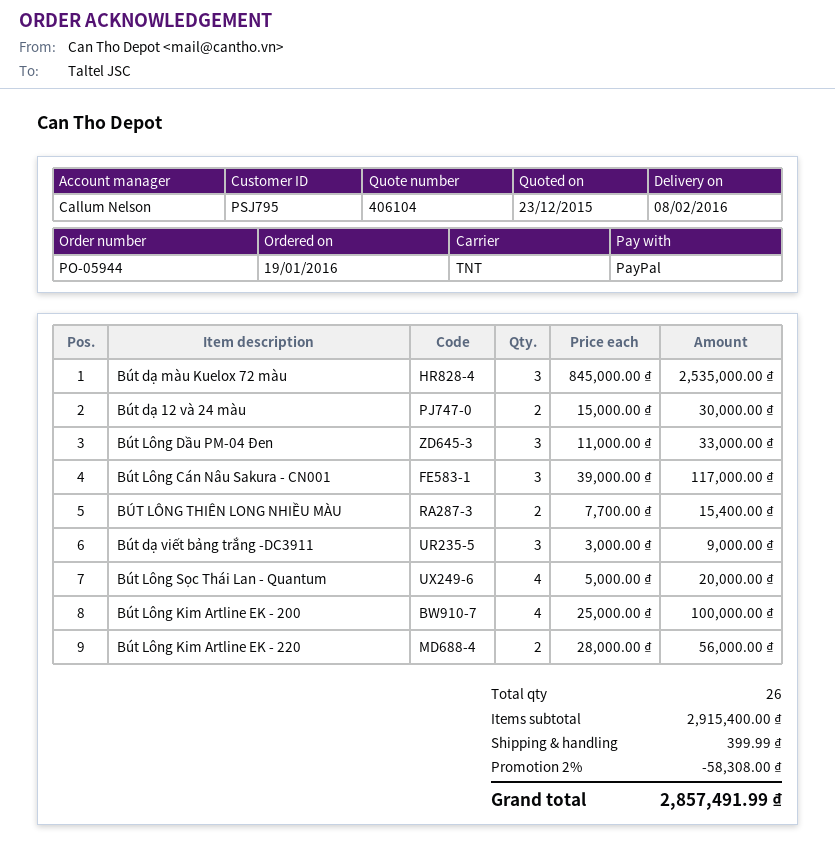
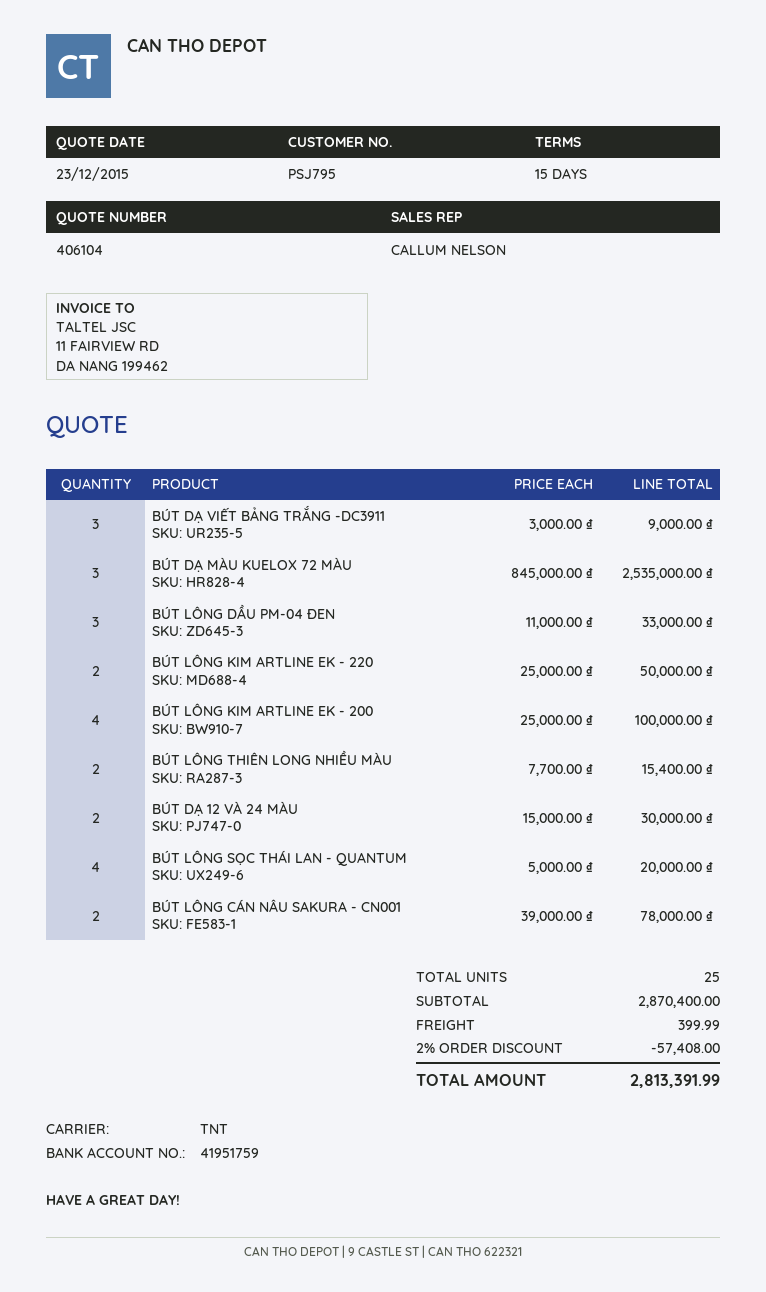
Bút Lông Cán Nâu Sakura - CN001: 3 x 39000.00 = 117000.00 -> 2 x 39000.00 = 78000.00
Bút Lông Kim Artline EK - 220: 2 x 28000.00 = 56000.00 -> 2 x 25000.00 = 50000.00
total quantity: 26 -> 25
subtotal: 2915400.00 -> 2870400.00
discount: 2% = 58308.00 -> 2% = 57408.00
total: 2857491.99 -> 2813391.99

